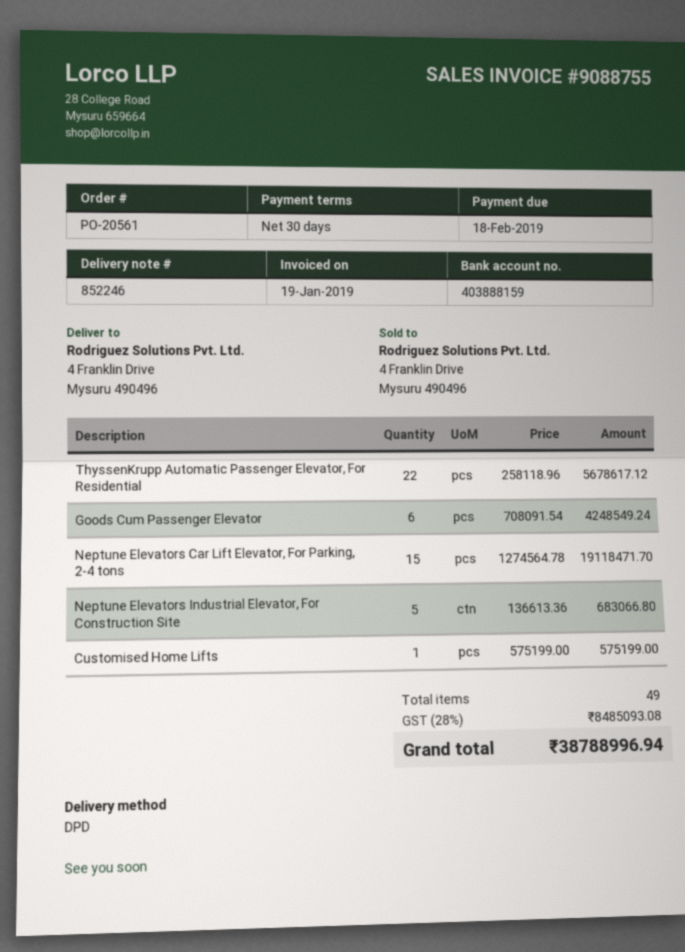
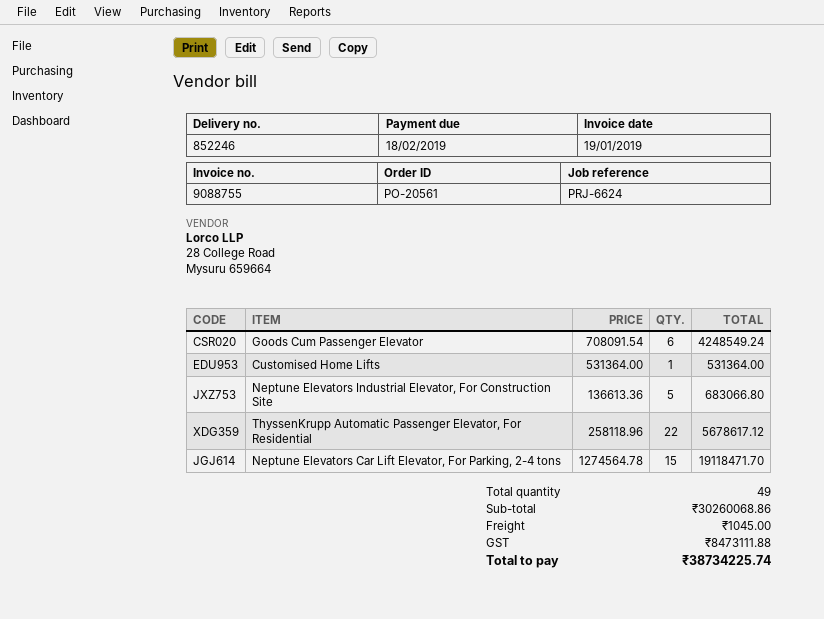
Customised Home Lifts: 1 x 575199.00 = 575199.00 -> 1 x 531364.00 = 531364.00
shipping: none -> 1045.00
tax: 8485093.08 -> 8473111.88
total: 38788996.94 -> 38734225.74

